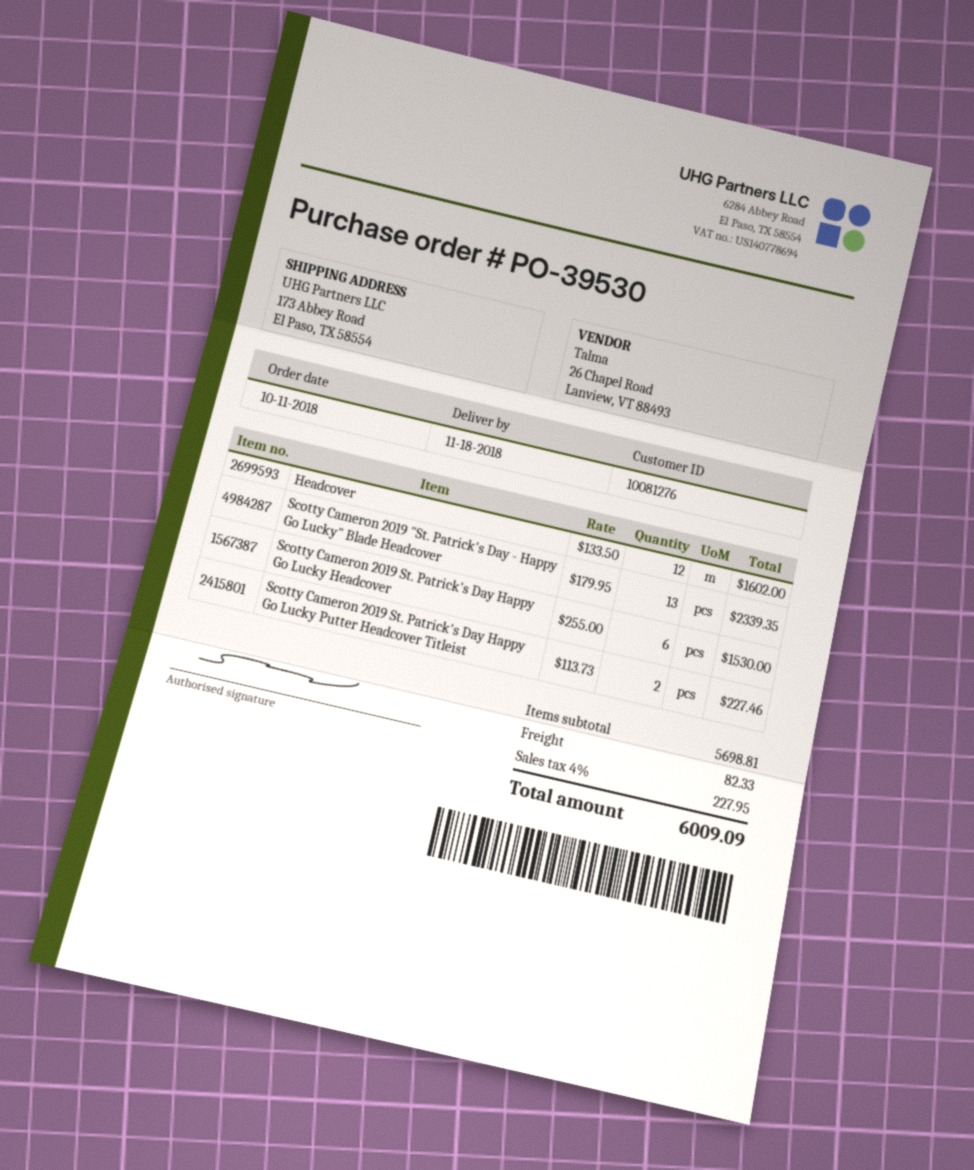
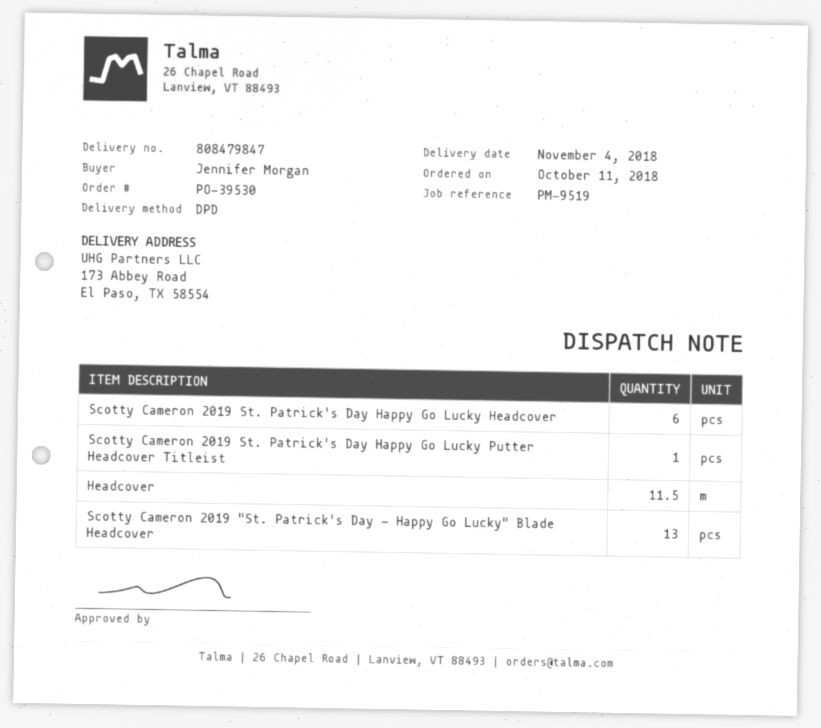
delivery date: 2018-11-18 -> 2018-11-04
Headcover: 12 -> 11.5
Scotty Cameron 2019 St. Patrick's Day Happy Go Lucky Putter Headcover Titleist: 2 -> 1

